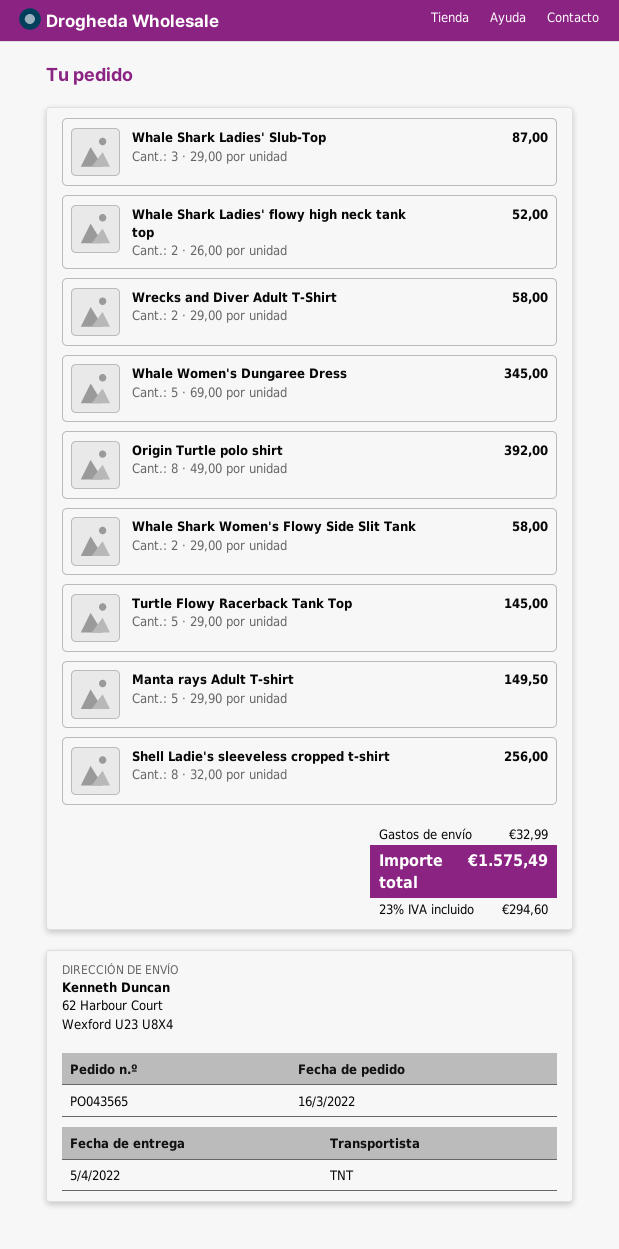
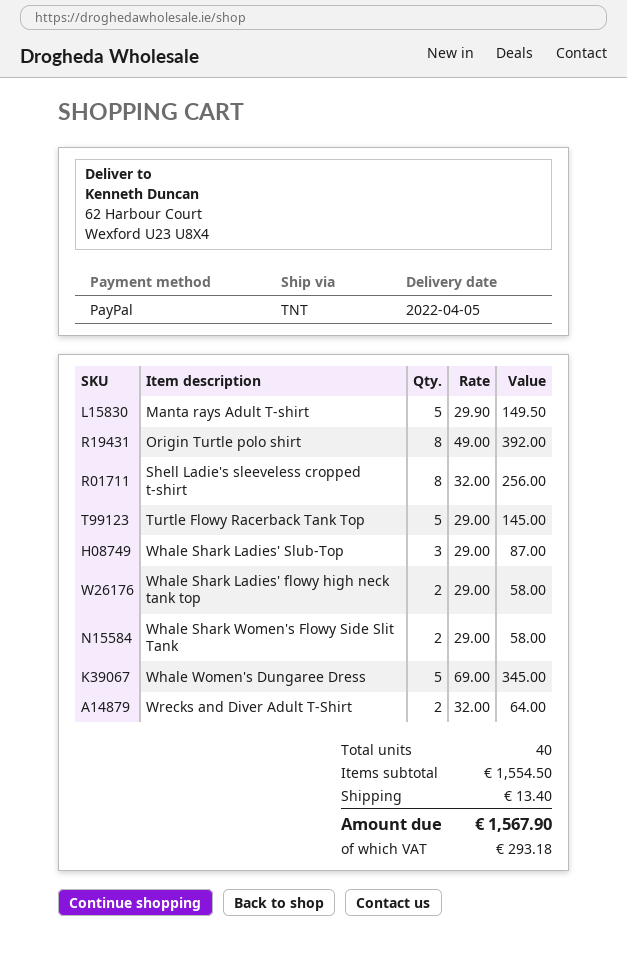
Whale Shark Ladies' flowy high neck tank top: 2 x 26.00 = 52.00 -> 2 x 29.00 = 58.00
Wrecks and Diver Adult T-Shirt: 2 x 29.00 = 58.00 -> 2 x 32.00 = 64.00
shipping: 32.99 -> 13.40
tax: 294.60 -> 293.18
total: 1575.49 -> 1567.90

